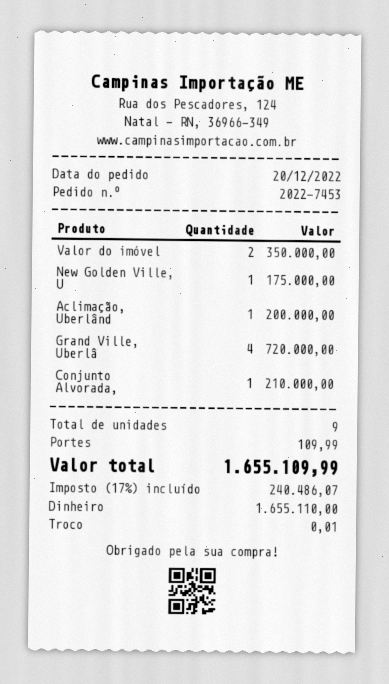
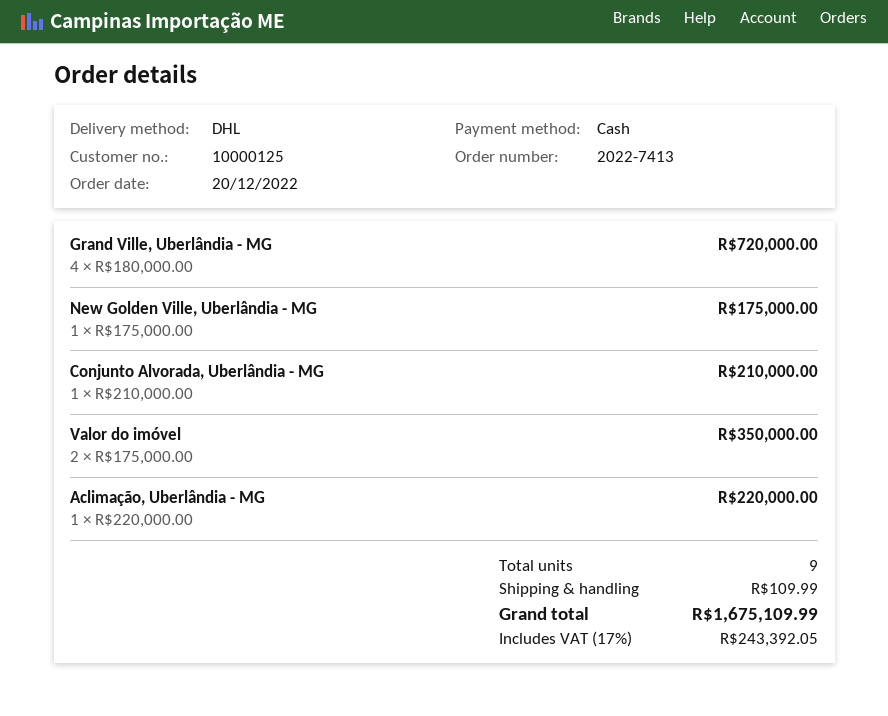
order number: 2022-7453 -> 2022-7413
Aclimação, Uberlând: 1 for 200000.00 -> 1 for 220000.00
tax: 17% = 240486.07 -> 17% = 243392.05
total: 1655109.99 -> 1675109.99

